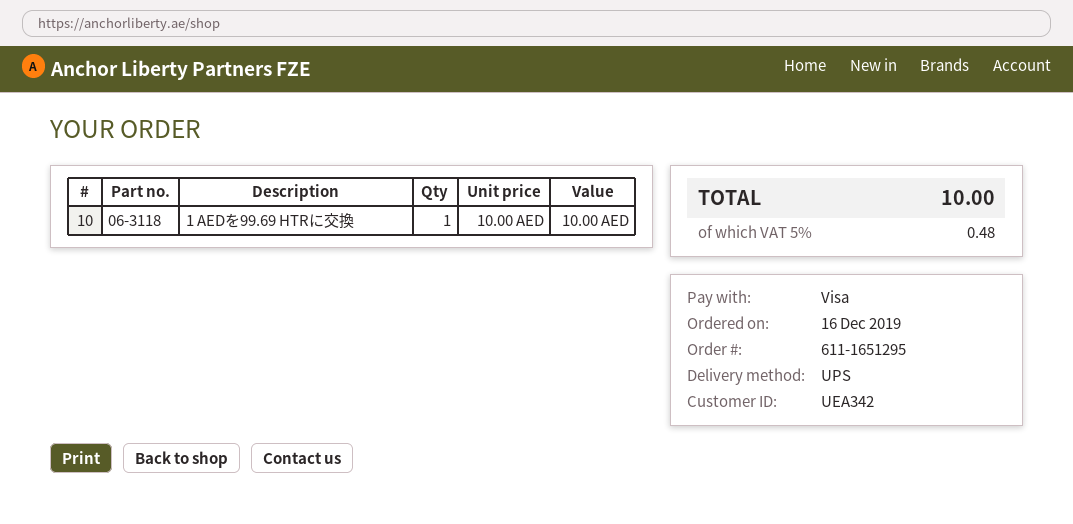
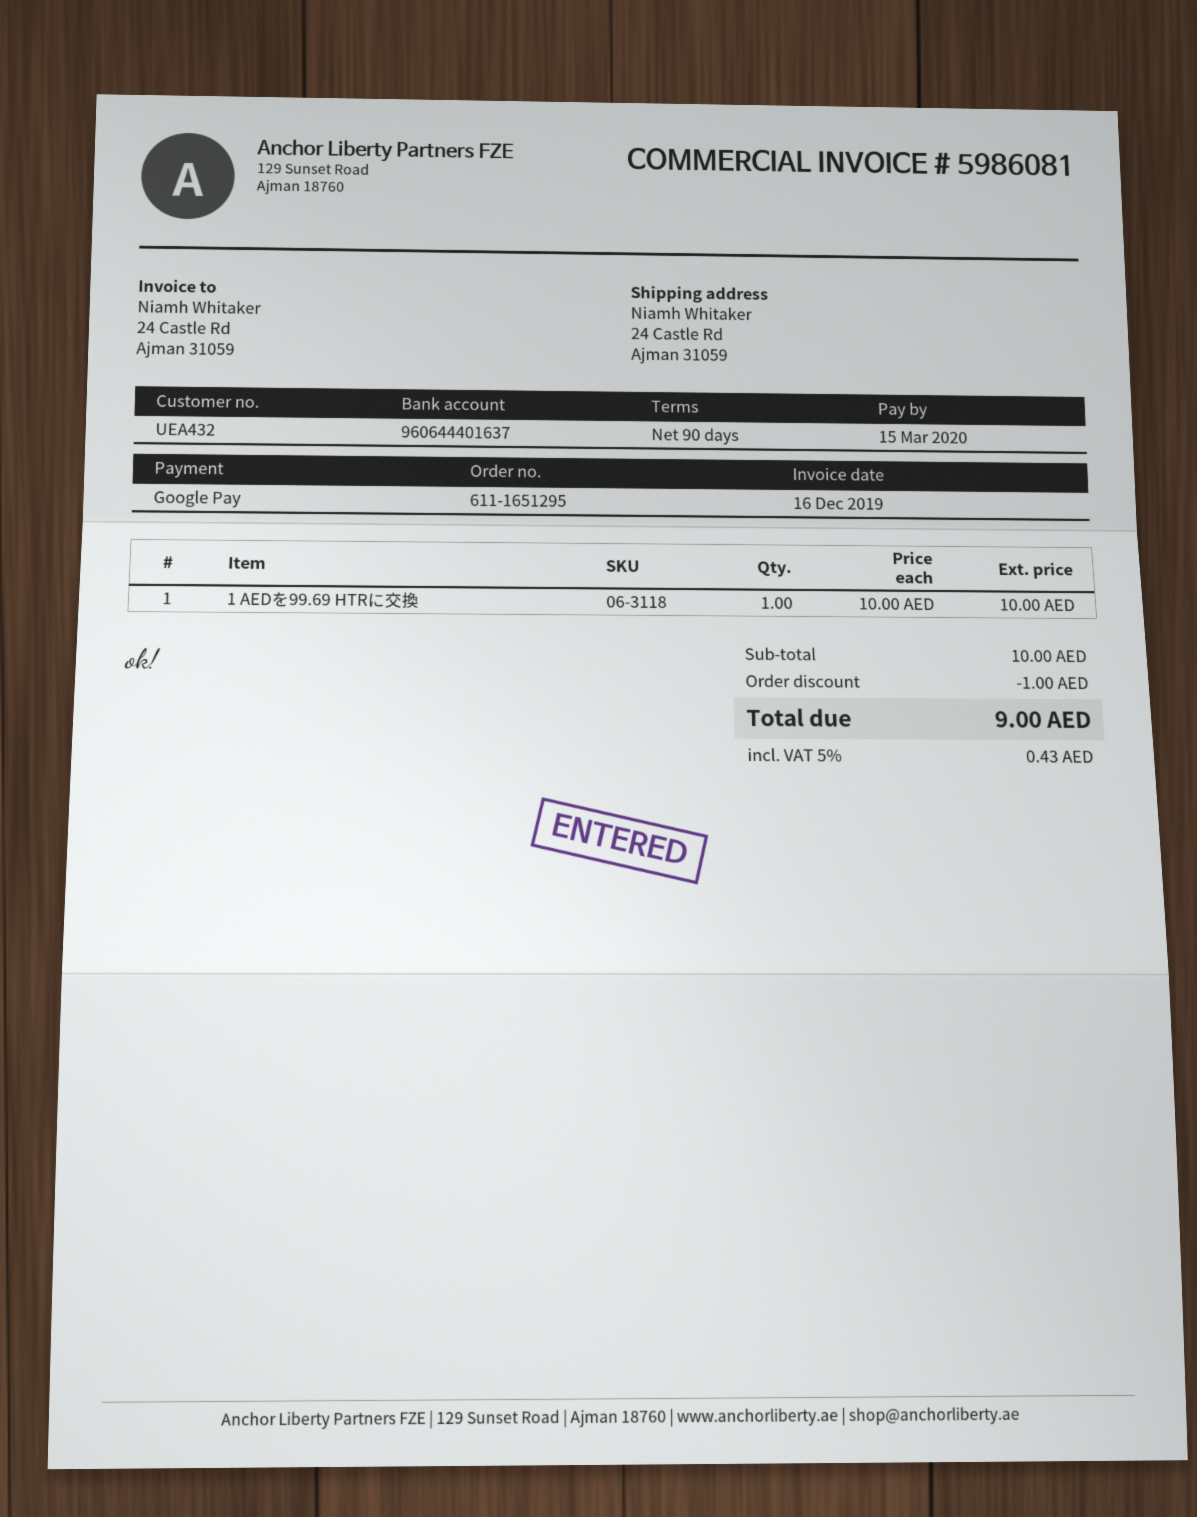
customer number: UEA342 -> UEA432
payment method: Visa -> Google Pay
discount: none -> 1.00
tax: 5% = 0.48 -> 5% = 0.43
total: 10.00 -> 9.00

